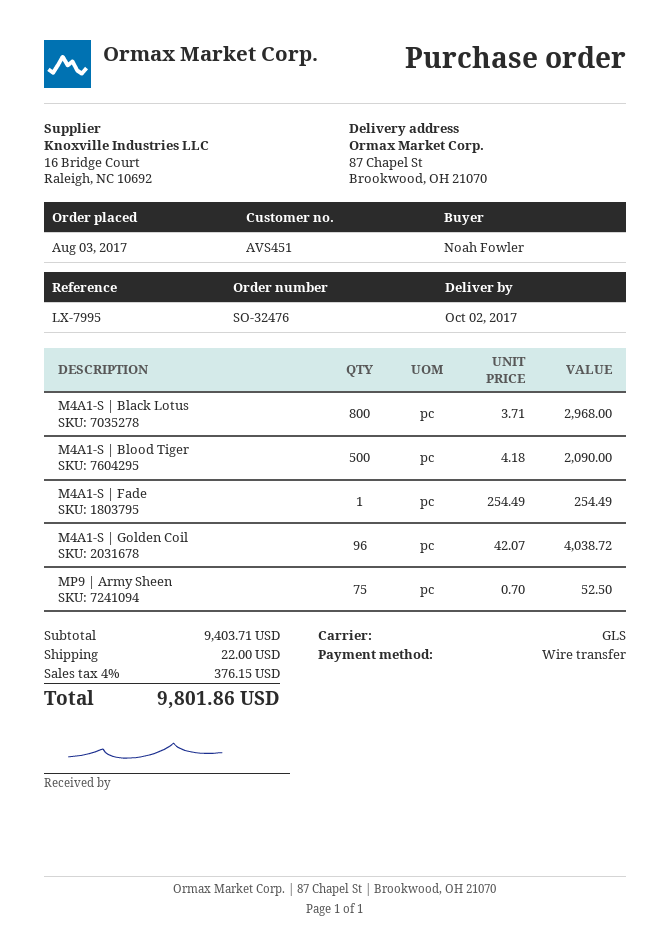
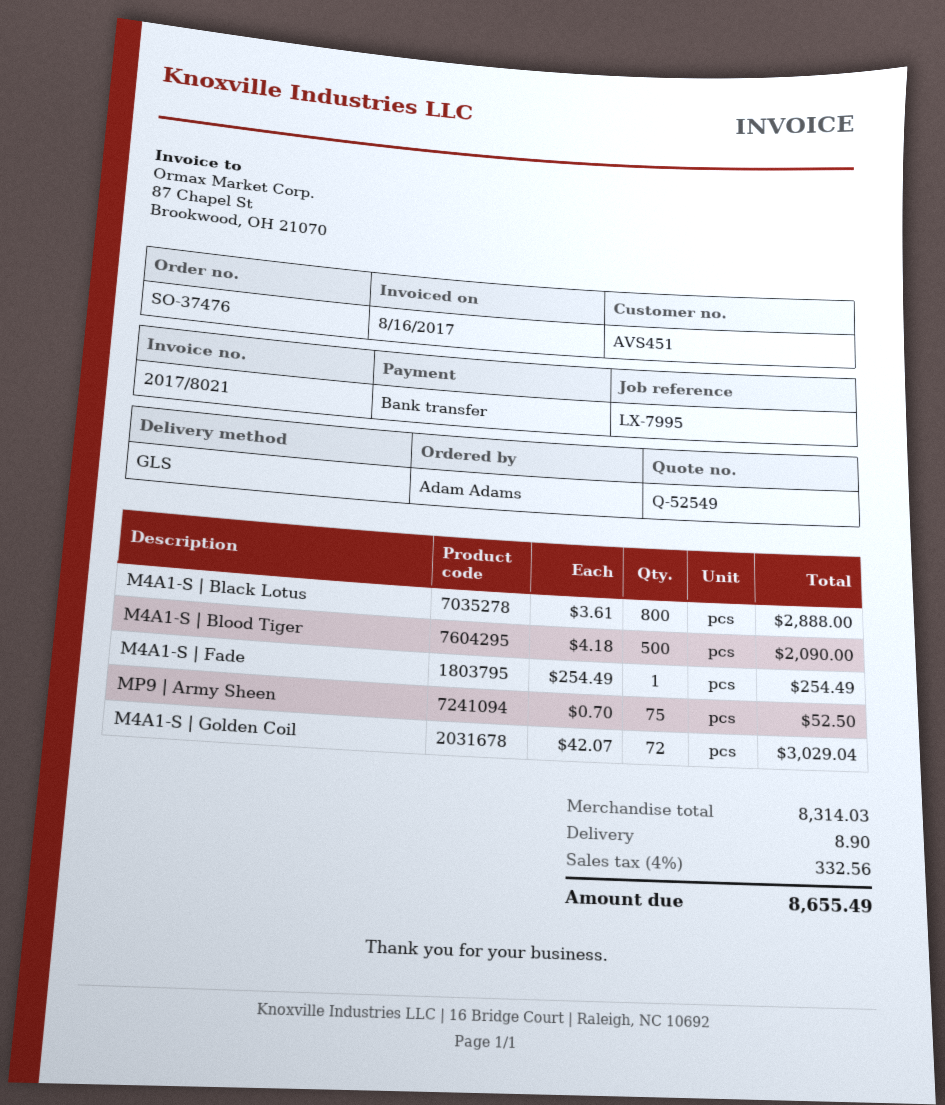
order number: SO-32476 -> SO-37476
ordered by: Noah Fowler -> Adam Adams
M4A1-S | Black Lotus: 800 x 3.71 = 2968.00 -> 800 x 3.61 = 2888.00
M4A1-S | Golden Coil: 96 x 42.07 = 4038.72 -> 72 x 42.07 = 3029.04
subtotal: 9403.71 -> 8314.03
shipping: 22.00 -> 8.90
tax: 4% = 376.15 -> 4% = 332.56
total: 9801.86 -> 8655.49

